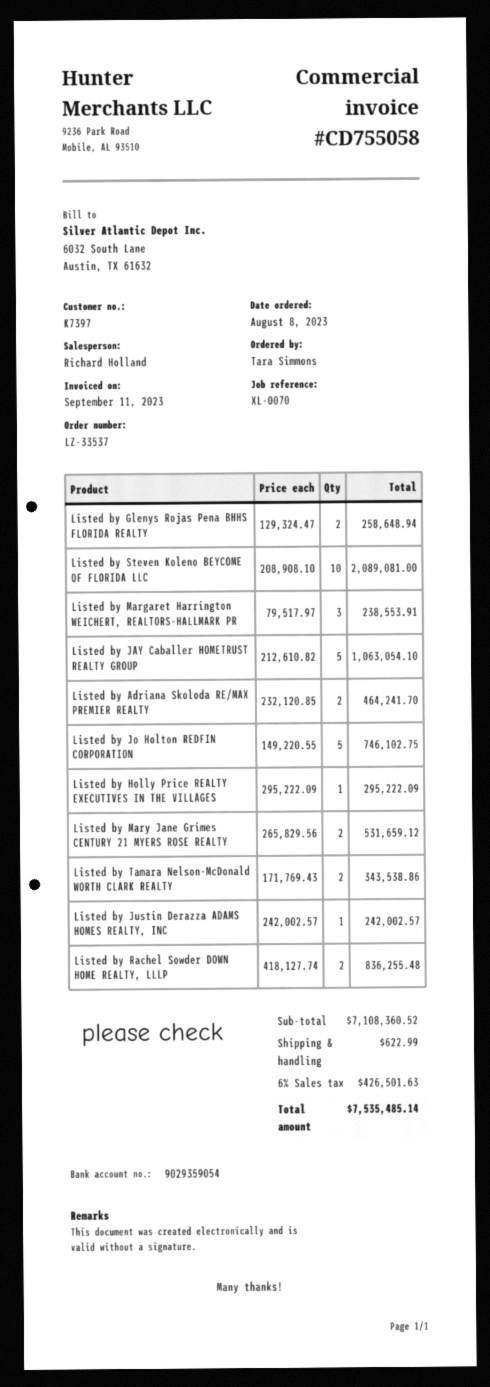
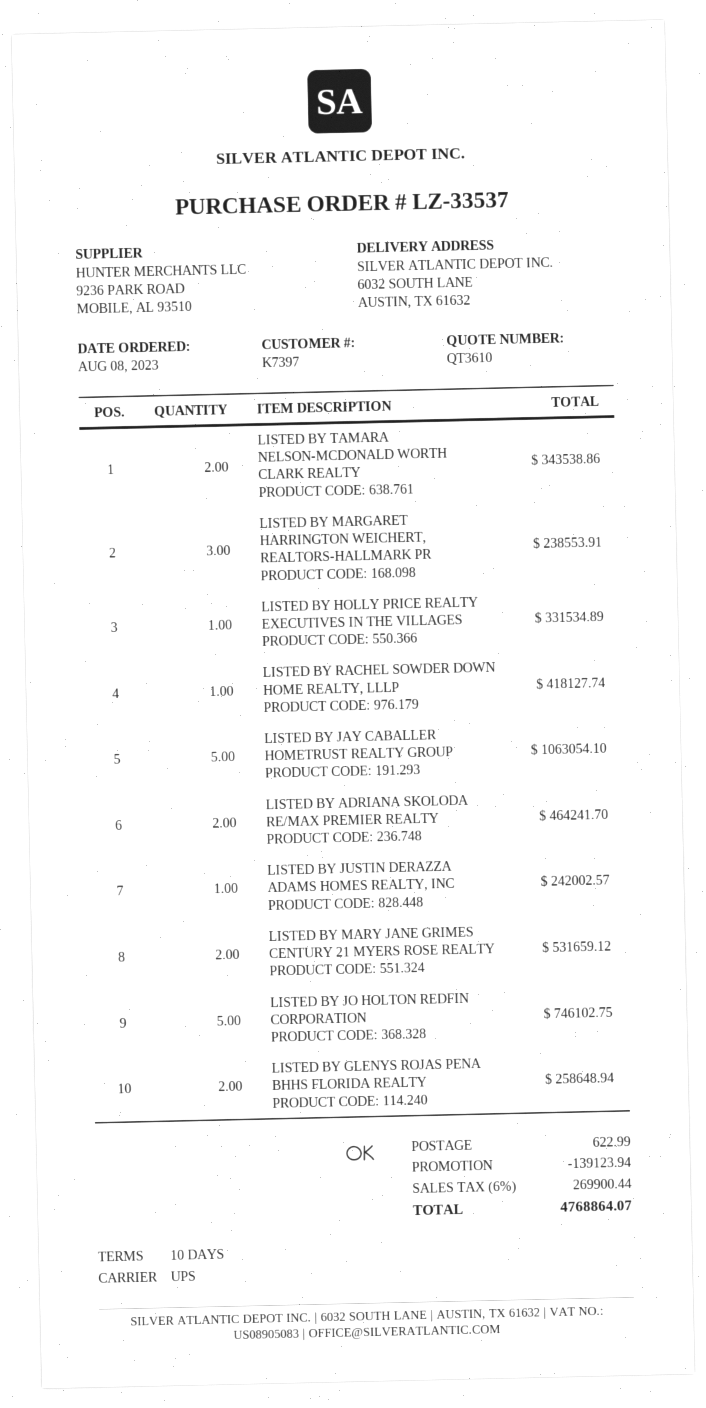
Listed by Steven Koleno BEYCOME OF FLORIDA LLC: 10 for 2089081.00 -> none
Listed by Holly Price REALTY EXECUTIVES IN THE VILLAGES: 1 for 295222.09 -> 1 for 331534.89
Listed by Rachel Sowder DOWN HOME REALTY, LLLP: 2 for 836255.48 -> 1 for 418127.74
discount: none -> 139123.94
tax: 6% = 426501.63 -> 6% = 269900.44
total: 7535485.14 -> 4768864.07

